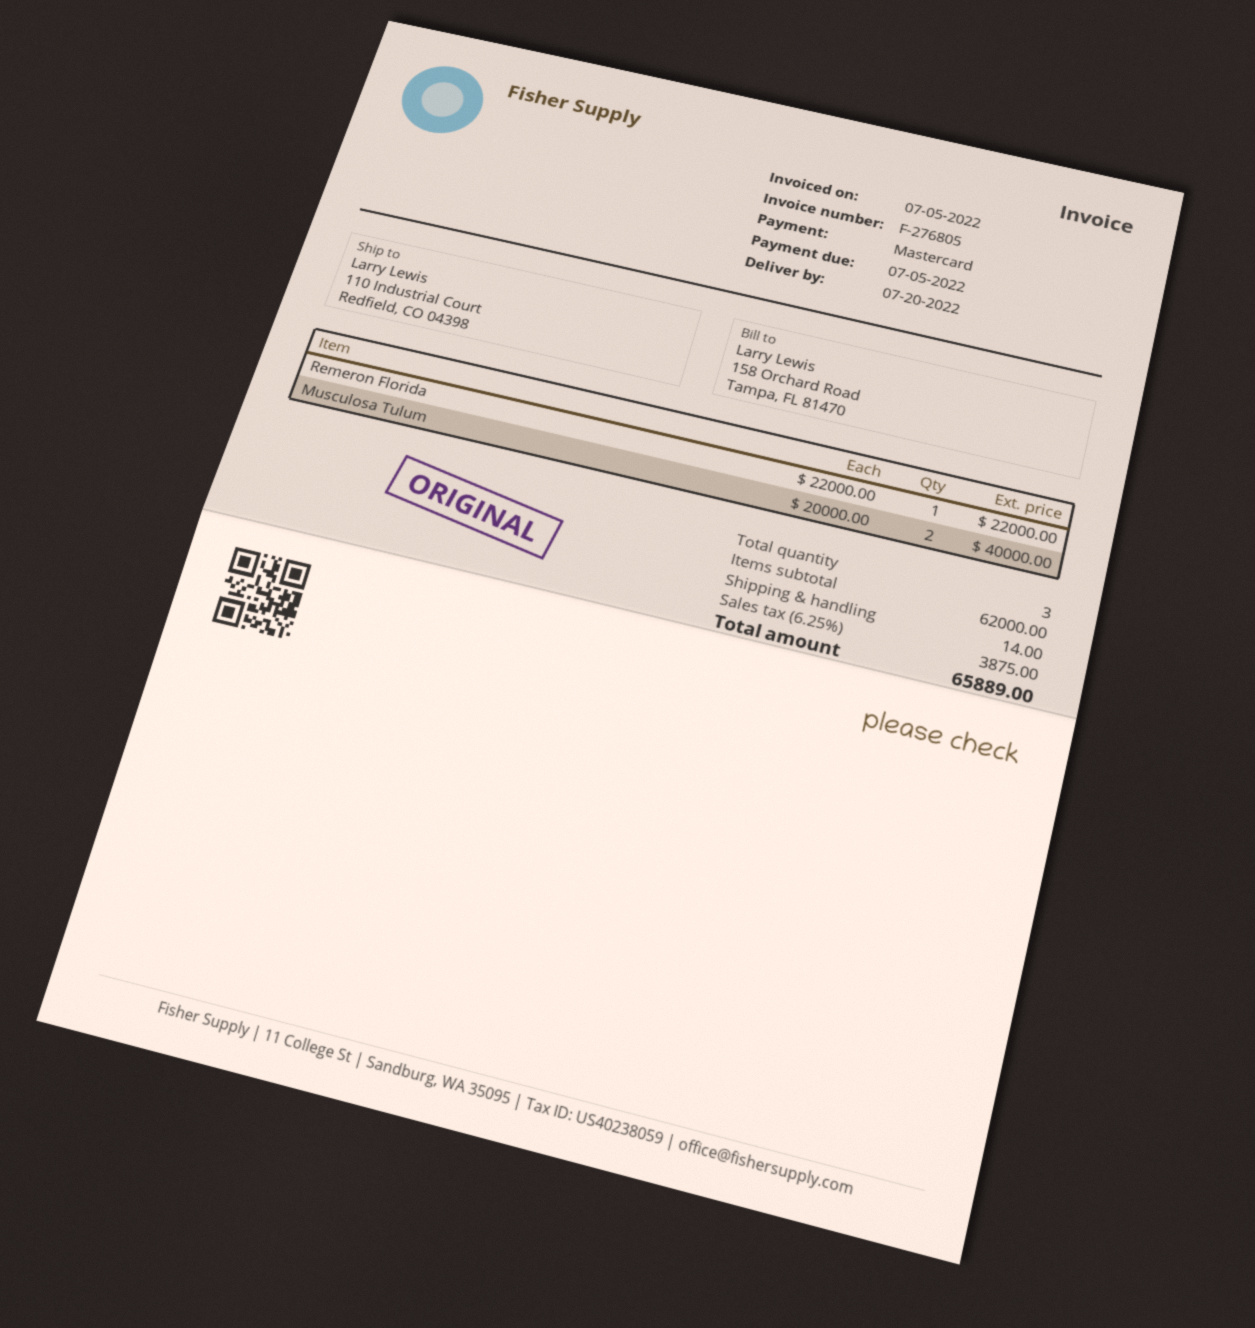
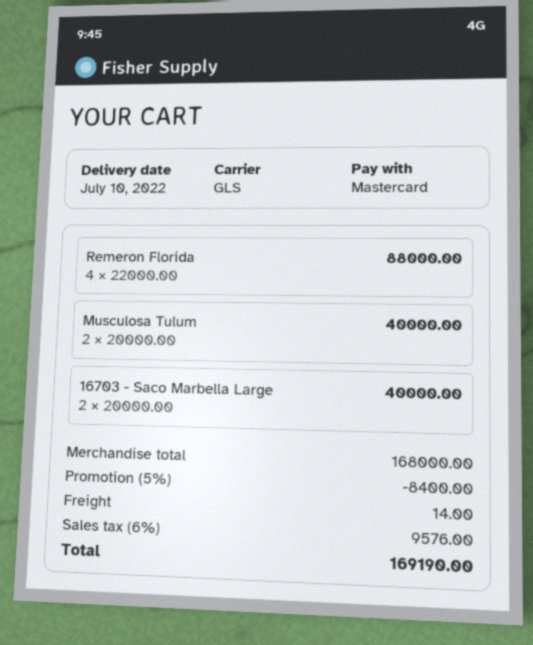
delivery date: 2022-07-20 -> 2022-07-10
Remeron Florida: 1 x 22000.00 = 22000.00 -> 4 x 22000.00 = 88000.00
16703 - Saco Marbella Large: none -> 2 x 20000.00 = 40000.00
subtotal: 62000.00 -> 168000.00
discount: none -> 5% = 8400.00
tax: 6.25% = 3875.00 -> 6% = 9576.00
total: 65889.00 -> 169190.00

